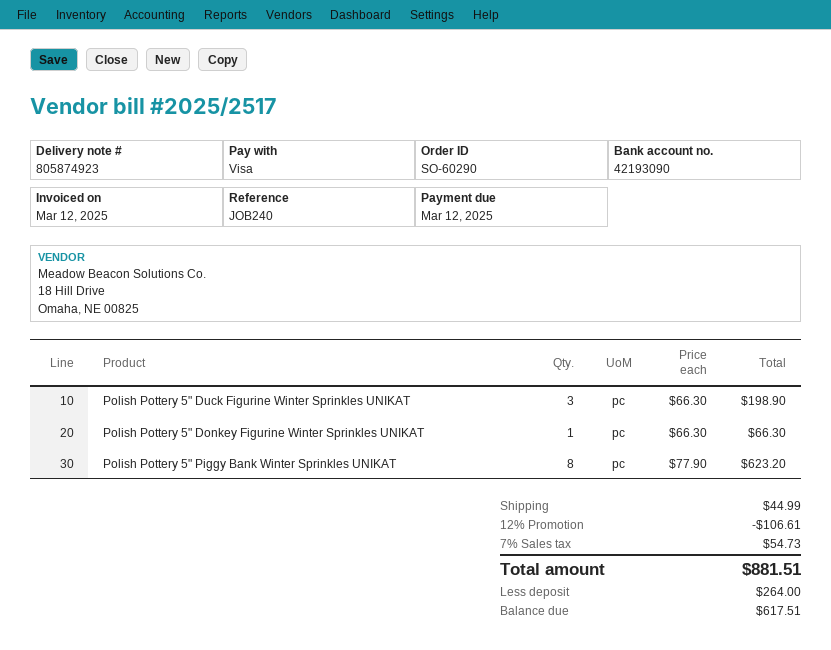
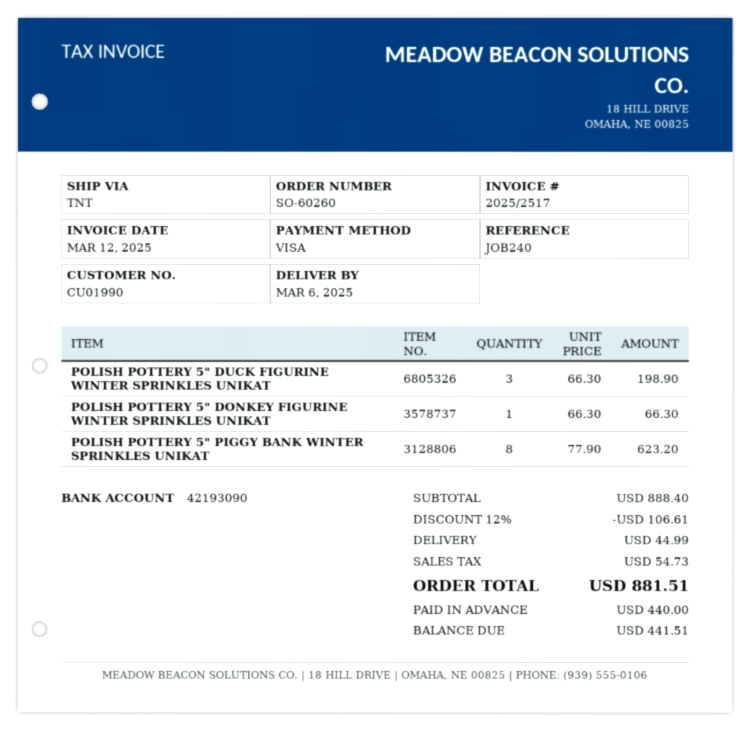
order number: SO-60290 -> SO-60260
deposit: 264.00 -> 440.00
balance: 617.51 -> 441.51

